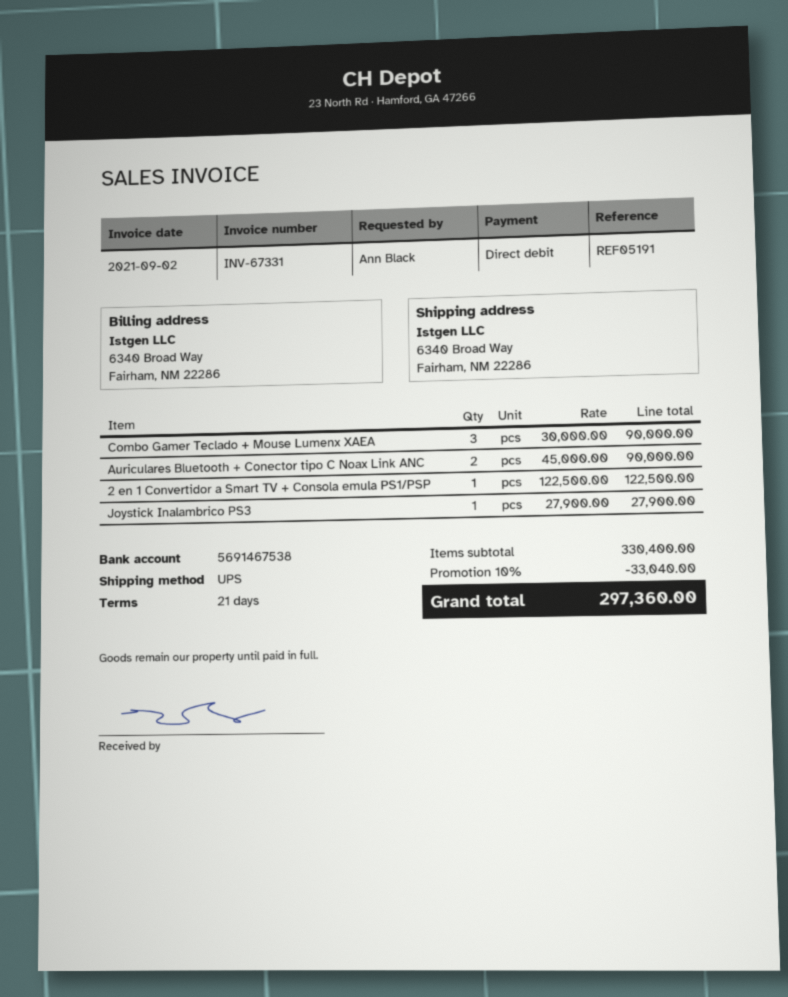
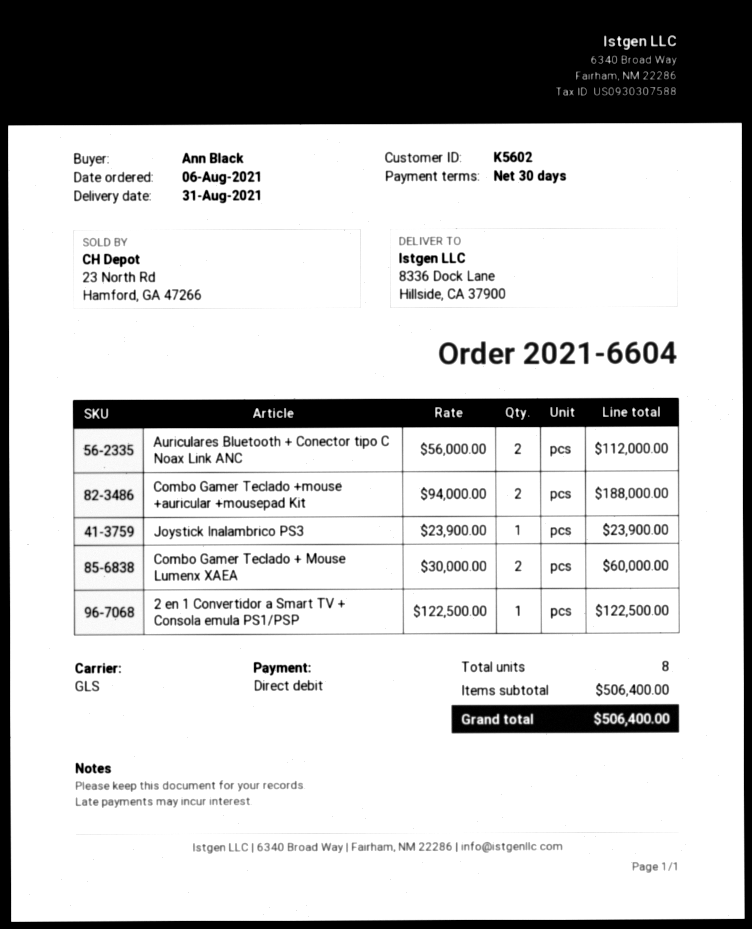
payment terms: 21 days -> 30 days
shipping method: UPS -> GLS
ship to: 6340 Broad Way, Fairham, NM 22286 -> 8336 Dock Lane, Hillside, CA 37900
Combo Gamer Teclado + Mouse Lumenx XAEA: 3 x 30000.00 = 90000.00 -> 2 x 30000.00 = 60000.00
Auriculares Bluetooth + Conector tipo C Noax Link ANC: 2 x 45000.00 = 90000.00 -> 2 x 56000.00 = 112000.00
Joystick Inalambrico PS3: 1 x 27900.00 = 27900.00 -> 1 x 23900.00 = 23900.00
Combo Gamer Teclado +mouse +auricular +mousepad Kit: none -> 2 x 94000.00 = 188000.00
subtotal: 330400.00 -> 506400.00
discount: 10% = 33040.00 -> none
total: 297360.00 -> 506400.00

